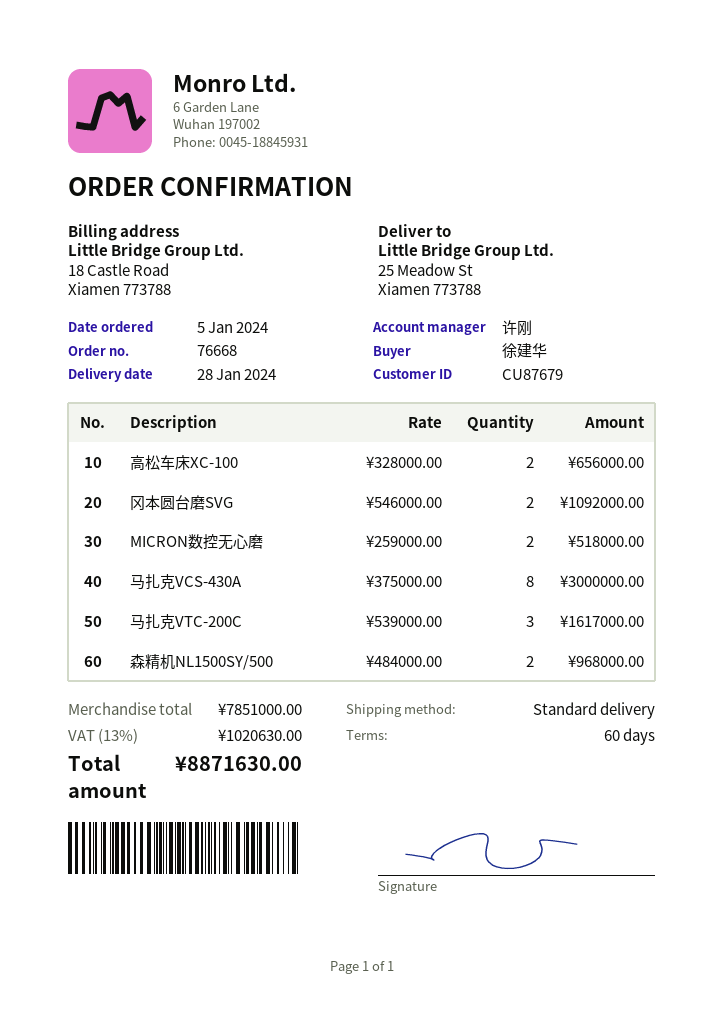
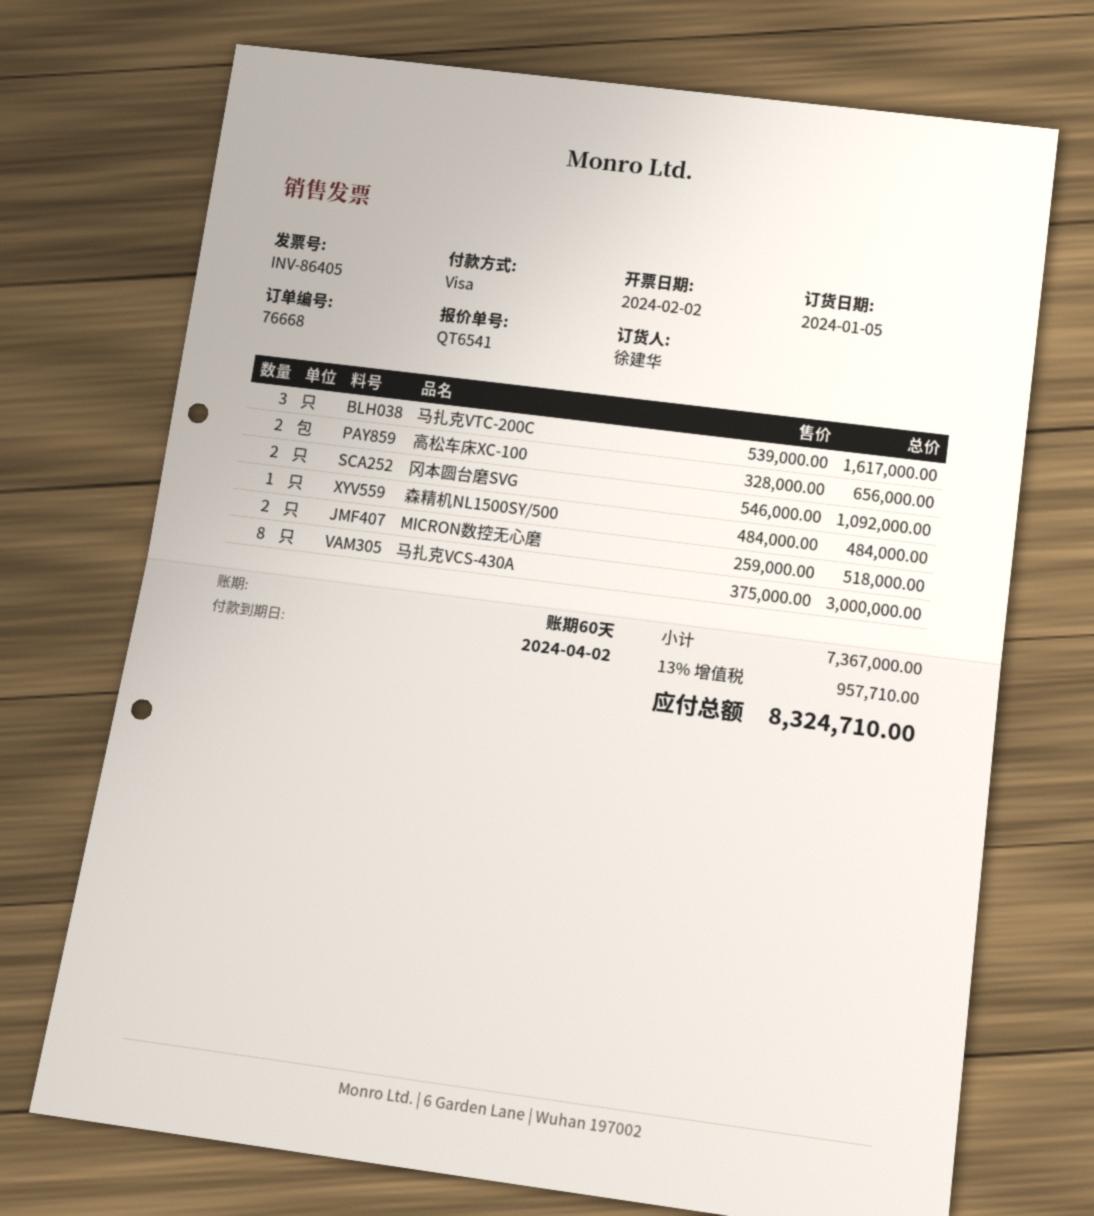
森精机NL1500SY/500: 2 x 484000.00 = 968000.00 -> 1 x 484000.00 = 484000.00
subtotal: 7851000.00 -> 7367000.00
tax: 13% = 1020630.00 -> 13% = 957710.00
total: 8871630.00 -> 8324710.00

